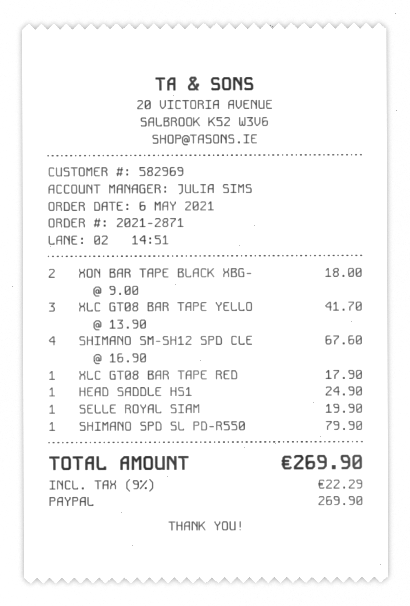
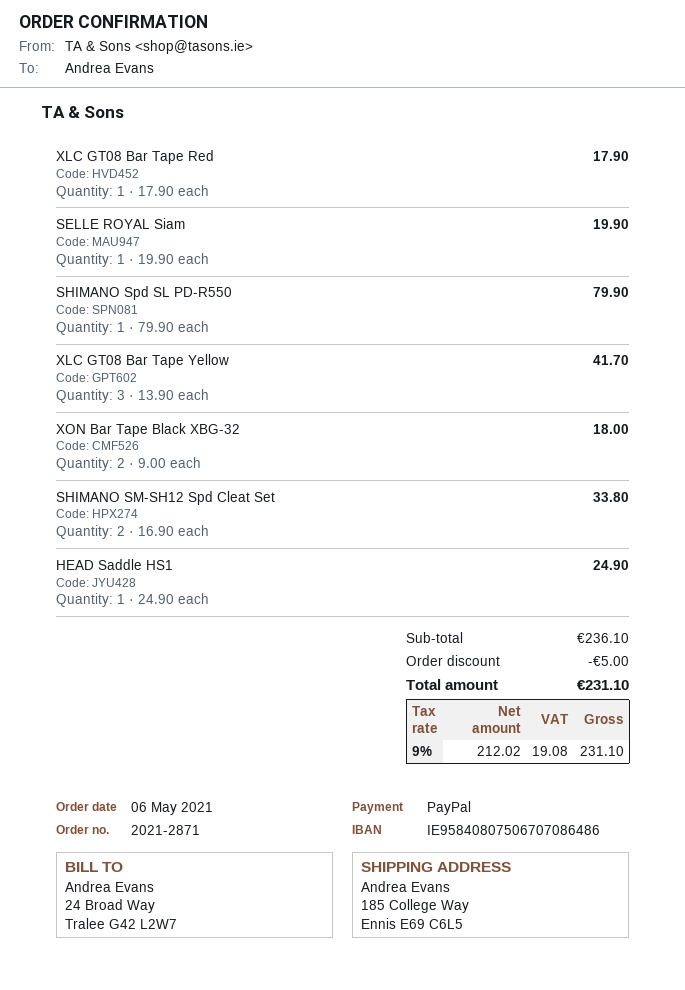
SHIMANO SM-SH12 SPD CLE: 4 x 16.90 = 67.60 -> 2 x 16.90 = 33.80
discount: none -> 5.00
tax: 9% = 22.29 -> 9% = 19.08
total: 269.90 -> 231.10

